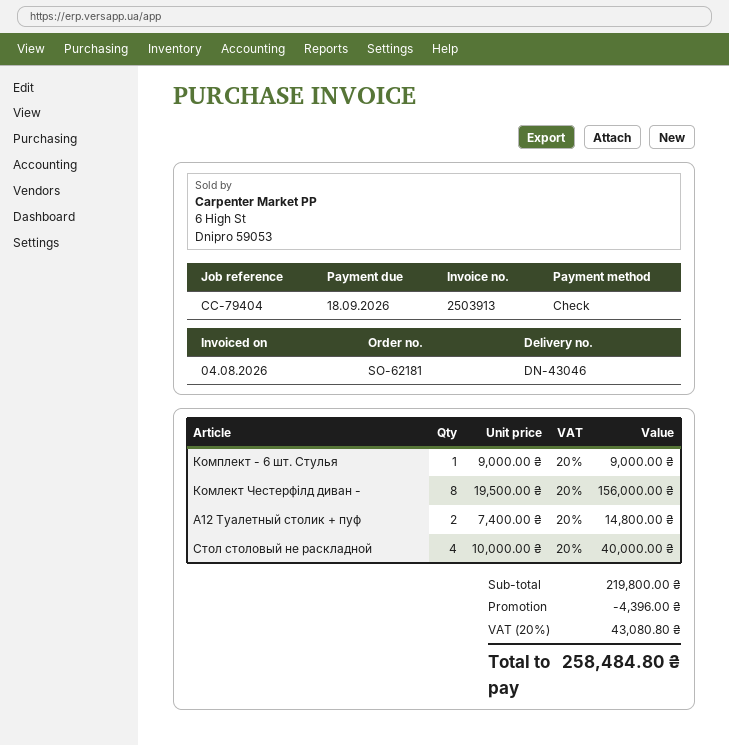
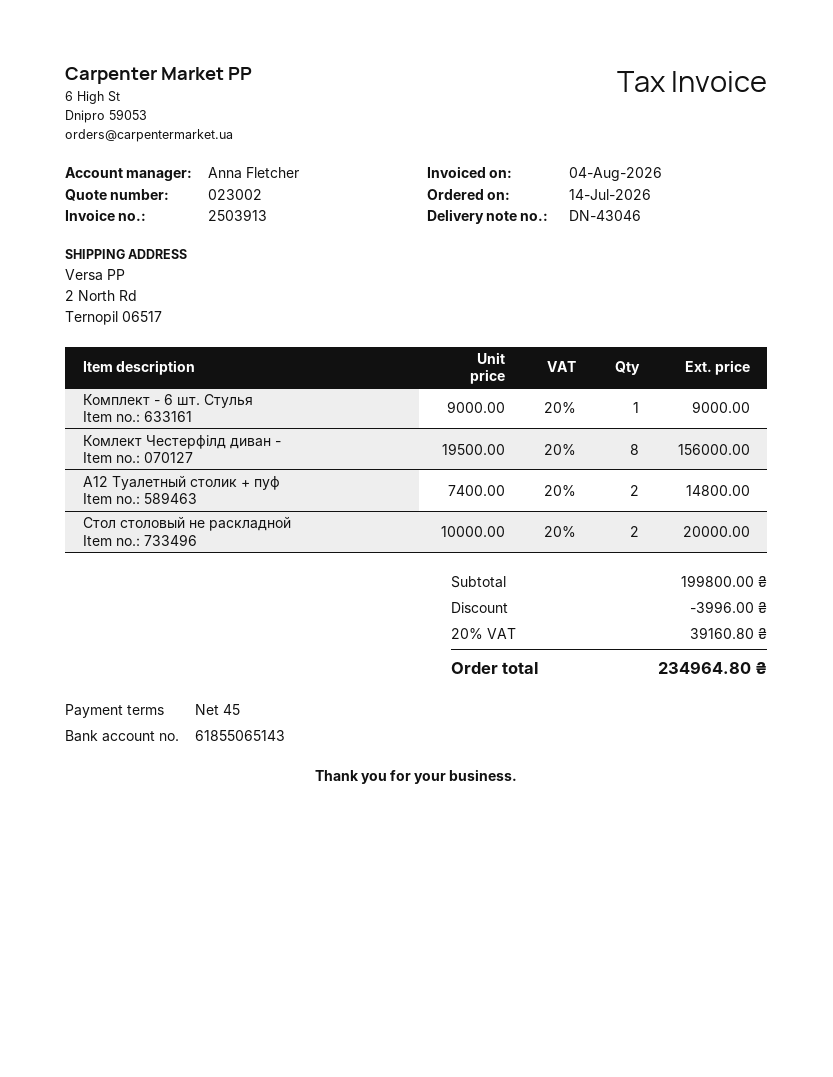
Стол столовый не раскладной: 4 x 10000.00 = 40000.00 -> 2 x 10000.00 = 20000.00
subtotal: 219800.00 -> 199800.00
discount: 4396.00 -> 3996.00
tax: 20% = 43080.80 -> 20% = 39160.80
total: 258484.80 -> 234964.80

